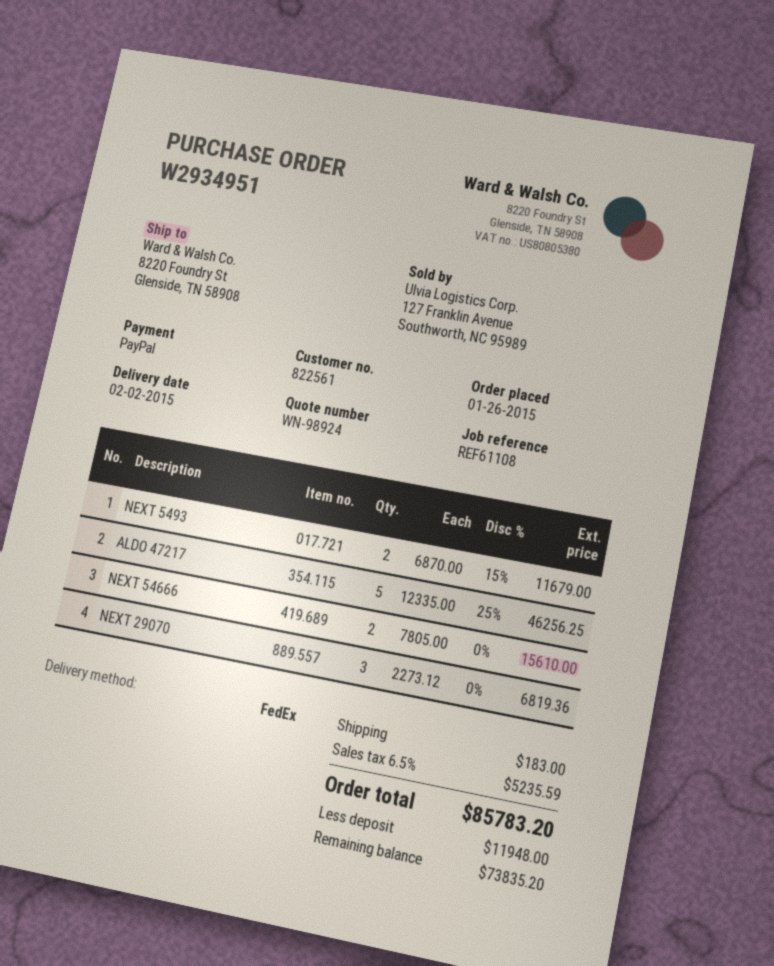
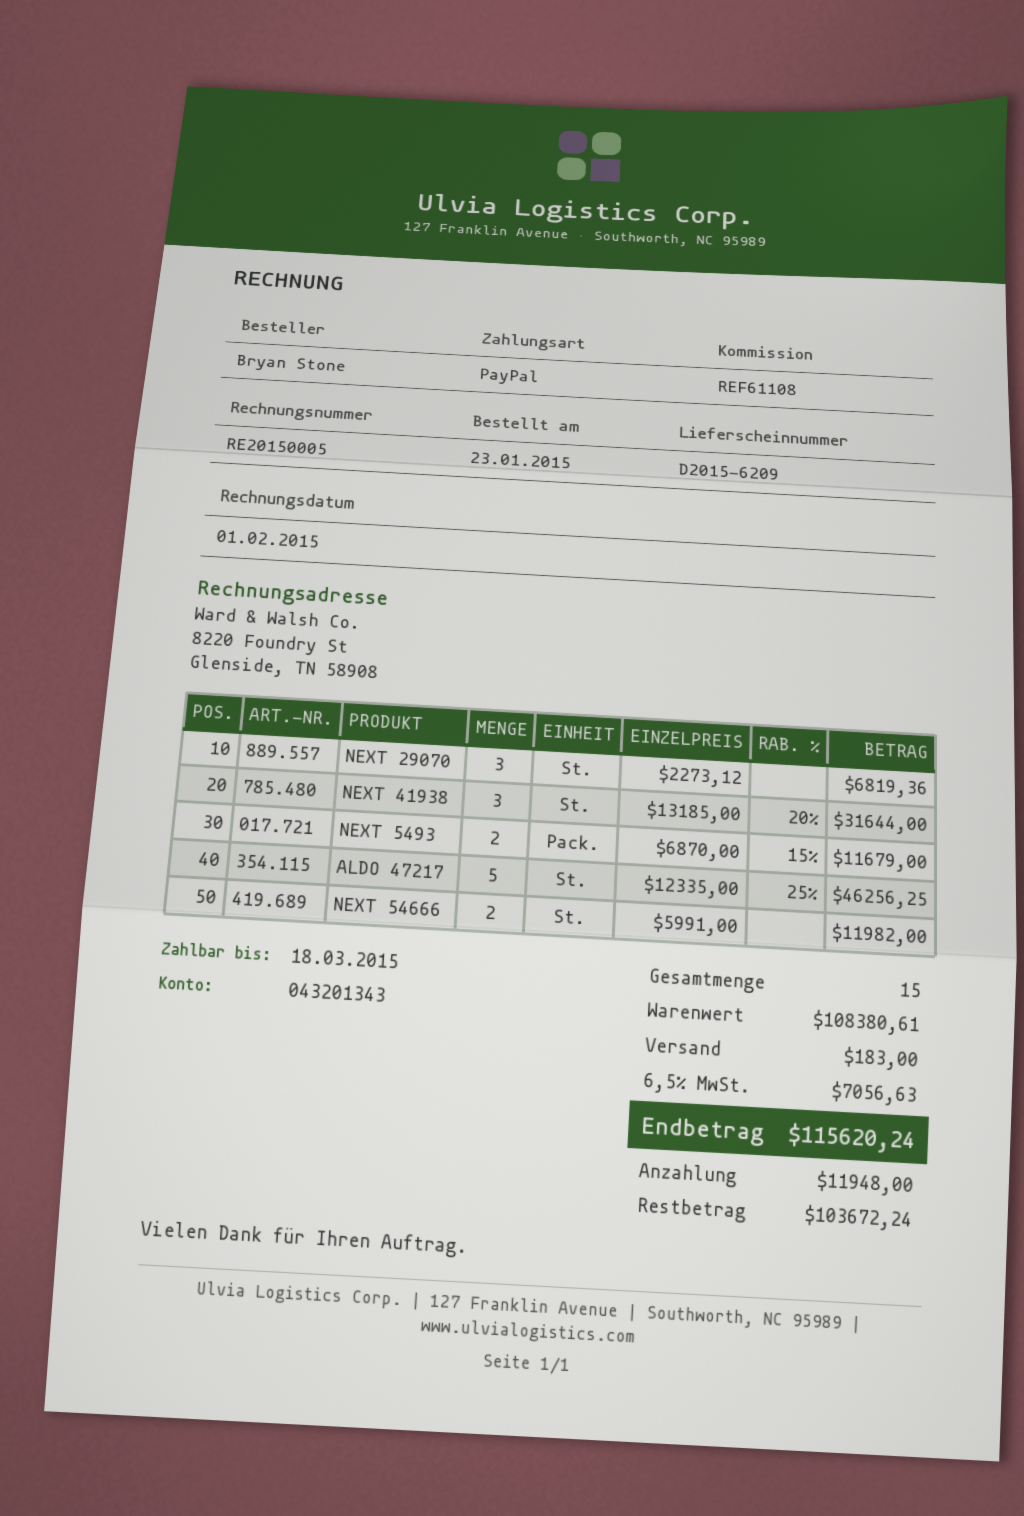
order date: 2015-01-26 -> 2015-01-23
NEXT 54666: 2 x 7805.00 = 15610.00 -> 2 x 5991.00 = 11982.00
NEXT 41938: none -> 3 x 13185.00 - 20% = 31644.00
tax: 6.5% = 5235.59 -> 6.5% = 7056.63
total: 85783.20 -> 115620.24
balance: 73835.20 -> 103672.24

